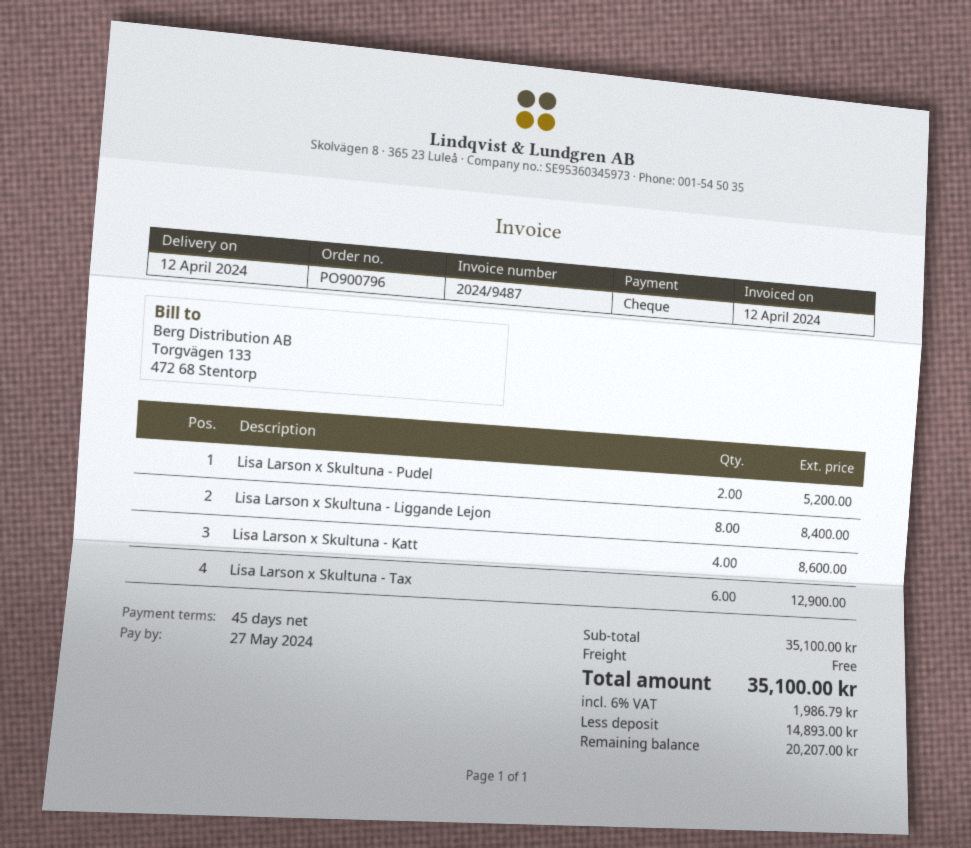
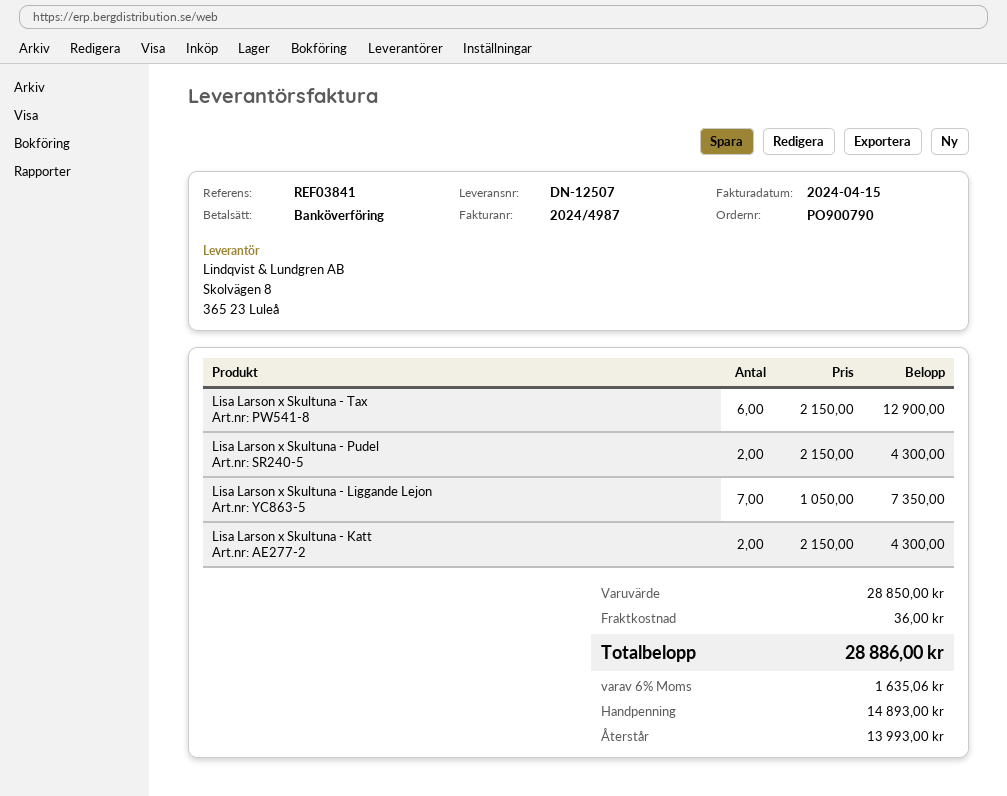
order number: PO900796 -> PO900790
invoice number: 2024/9487 -> 2024/4987
invoice date: 2024-04-12 -> 2024-04-15
payment method: cheque -> bank transfer
Lisa Larson x Skultuna - Pudel: 2 for 5200.00 -> 2 for 4300.00
Lisa Larson x Skultuna - Liggande Lejon: 8 for 8400.00 -> 7 for 7350.00
Lisa Larson x Skultuna - Katt: 4 for 8600.00 -> 2 for 4300.00
subtotal: 35100.00 -> 28850.00
shipping: 0.00 -> 36.00
tax: 6% = 1986.79 -> 6% = 1635.06
total: 35100.00 -> 28886.00
balance: 20207.00 -> 13993.00

